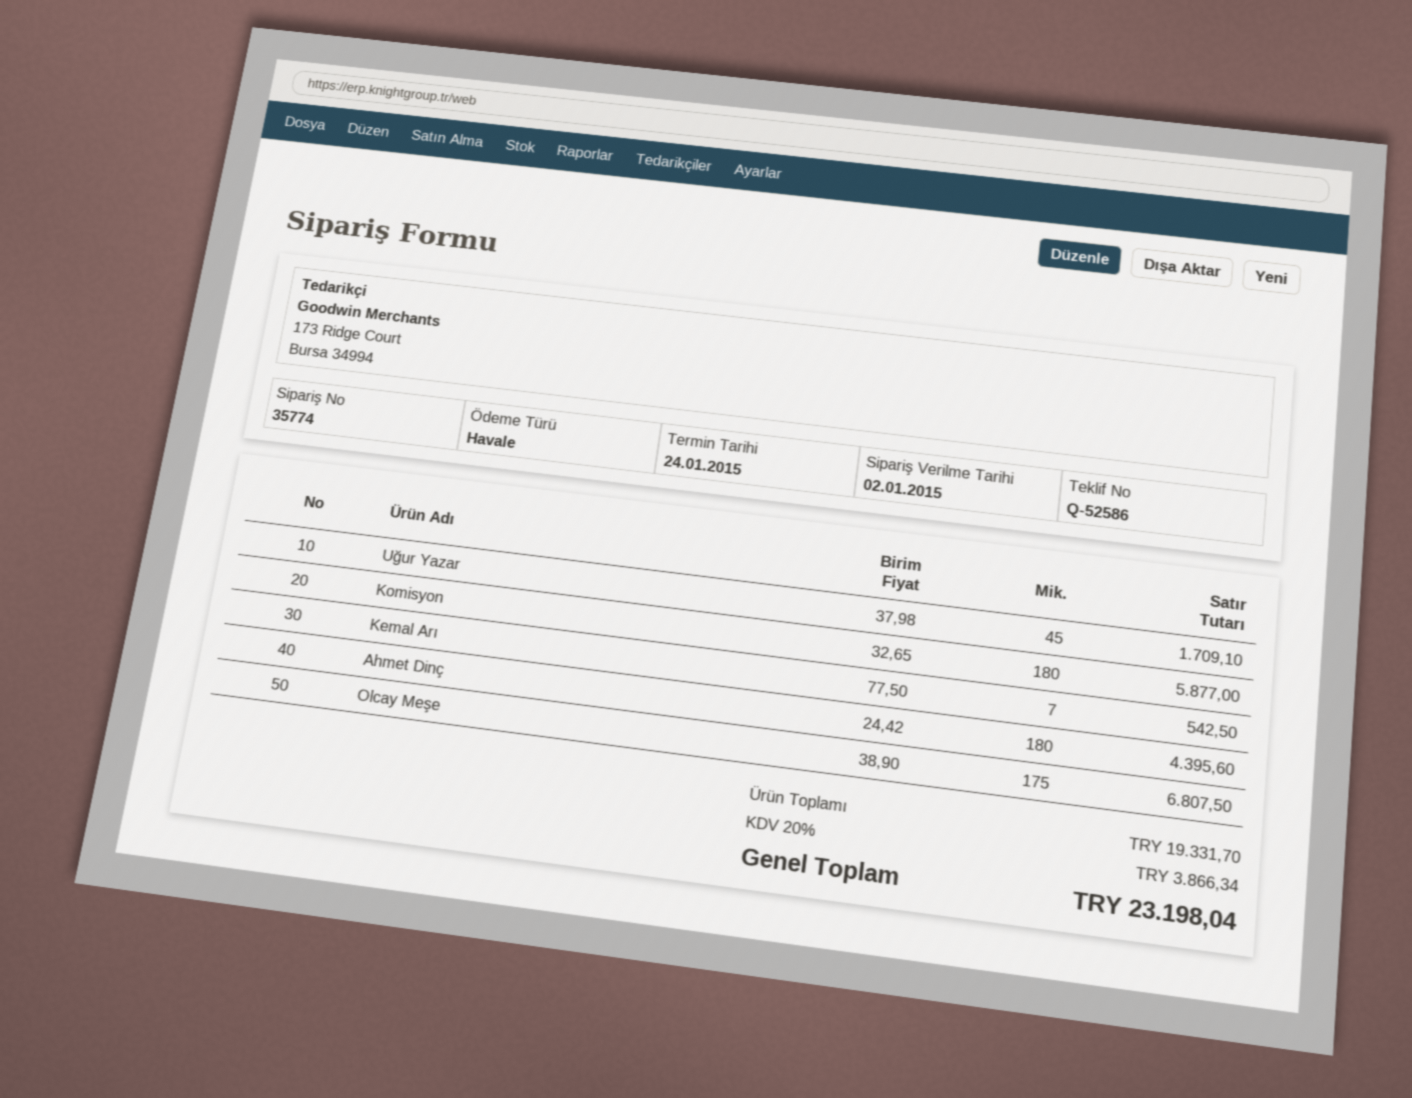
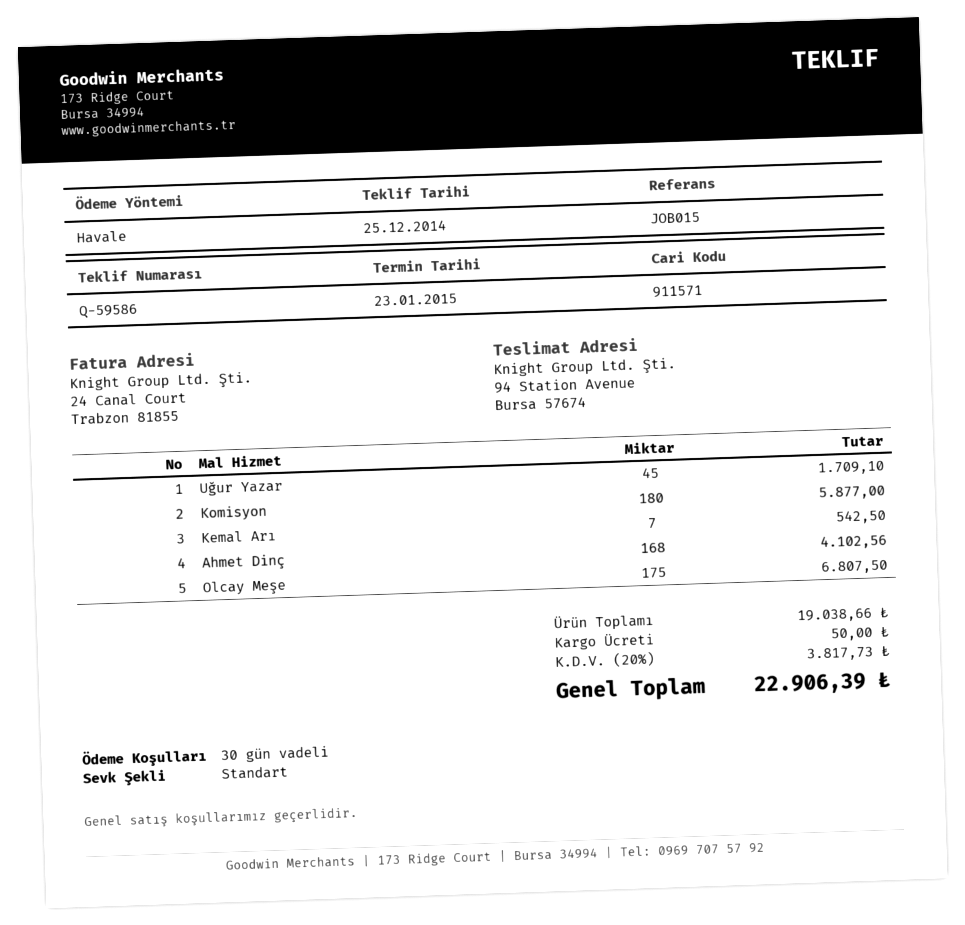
quote number: Q-52586 -> Q-59586
delivery date: 2015-01-24 -> 2015-01-23
Ahmet Dinç: 180 for 4395.60 -> 168 for 4102.56
subtotal: 19331.70 -> 19038.66
shipping: none -> 50.00
tax: 20% = 3866.34 -> 20% = 3817.73
total: 23198.04 -> 22906.39

